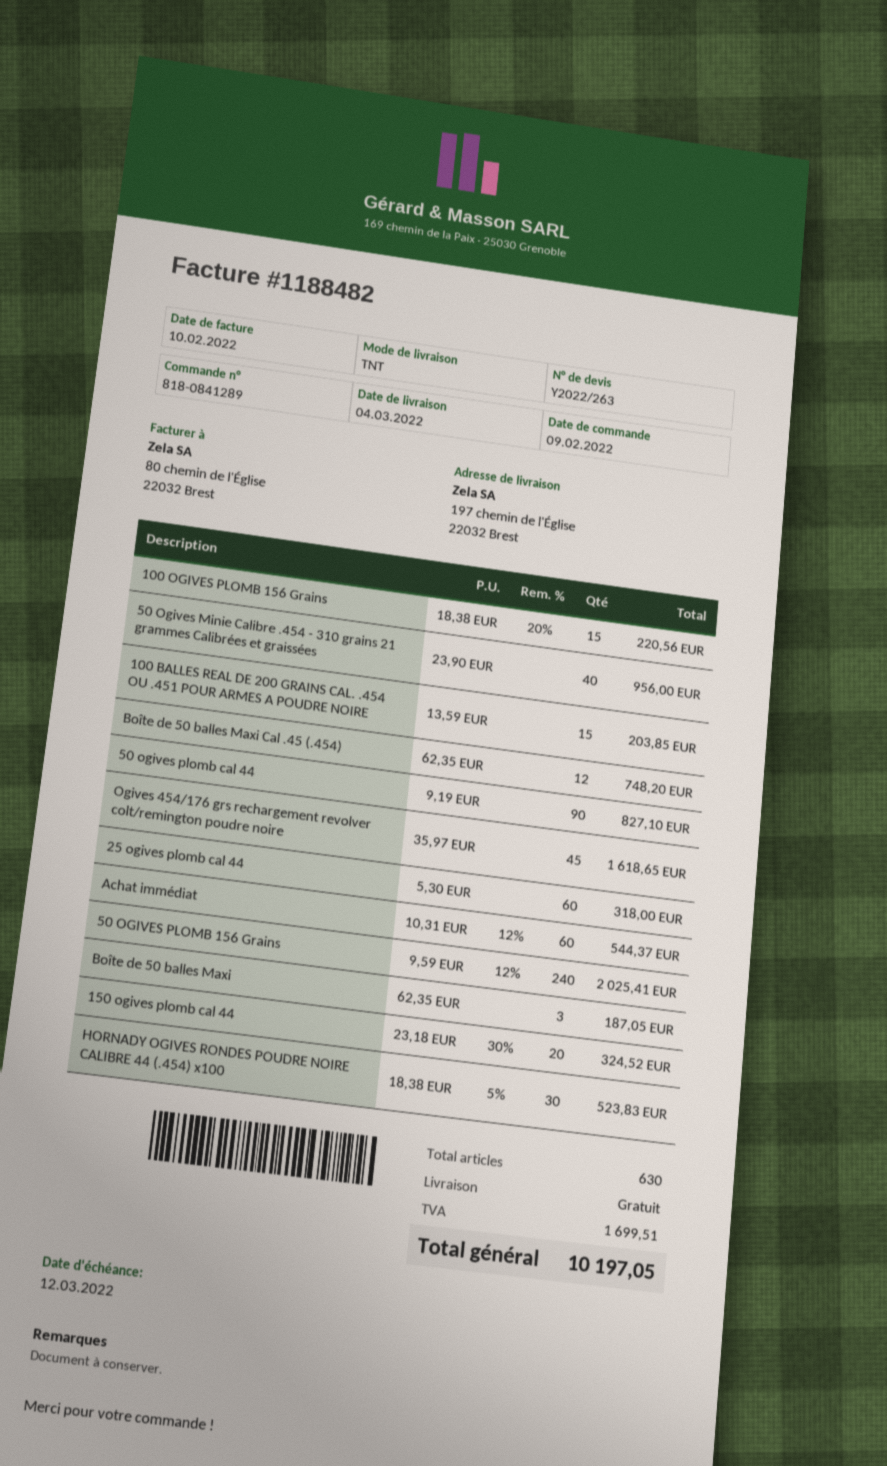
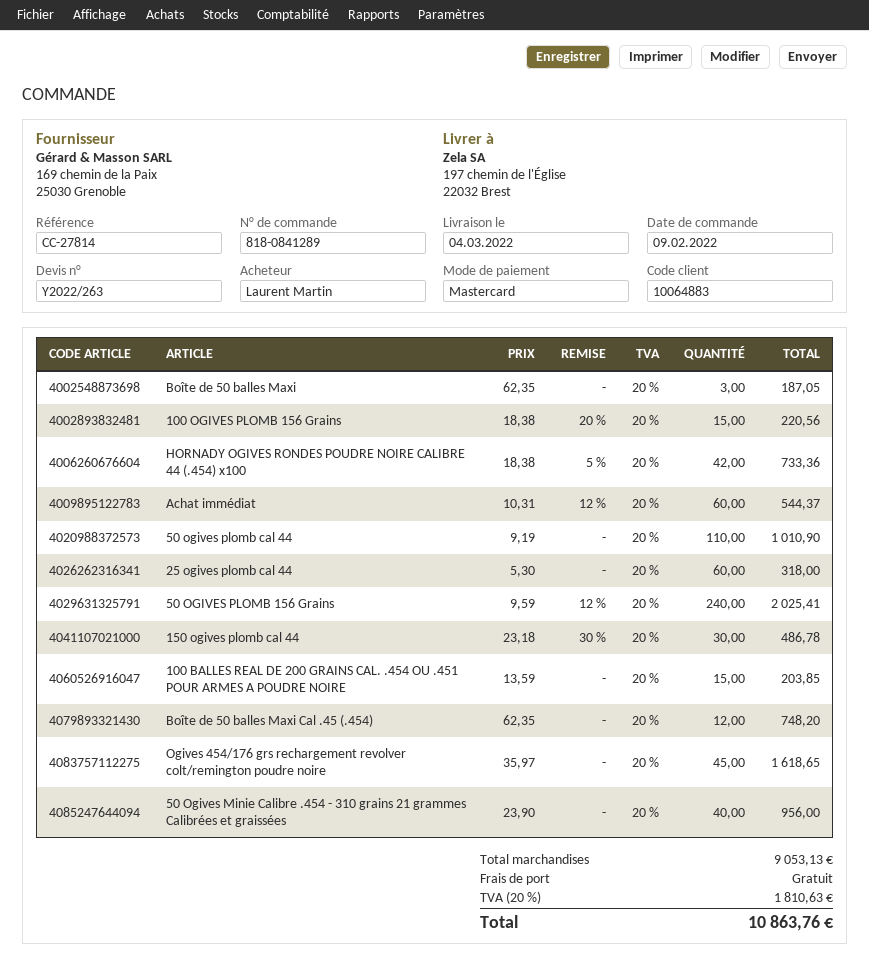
50 ogives plomb cal 44: 90 x 9.19 = 827.10 -> 110 x 9.19 = 1010.90
150 ogives plomb cal 44: 20 x 23.18 - 30% = 324.52 -> 30 x 23.18 - 30% = 486.78
HORNADY OGIVES RONDES POUDRE NOIRE CALIBRE 44 (.454) x100: 30 x 18.38 - 5% = 523.83 -> 42 x 18.38 - 5% = 733.36
tax: 1699.51 -> 1810.63
total: 10197.05 -> 10863.76

